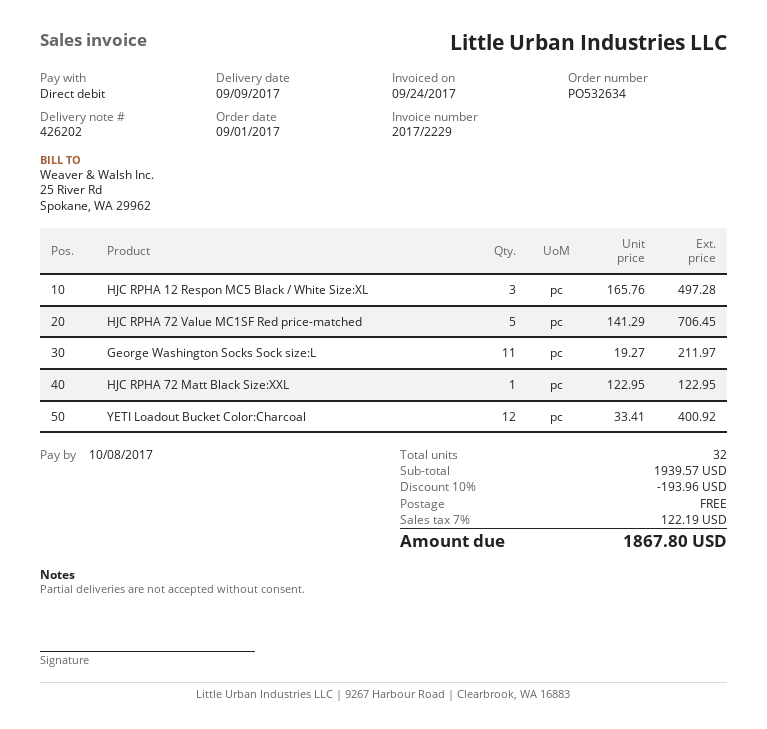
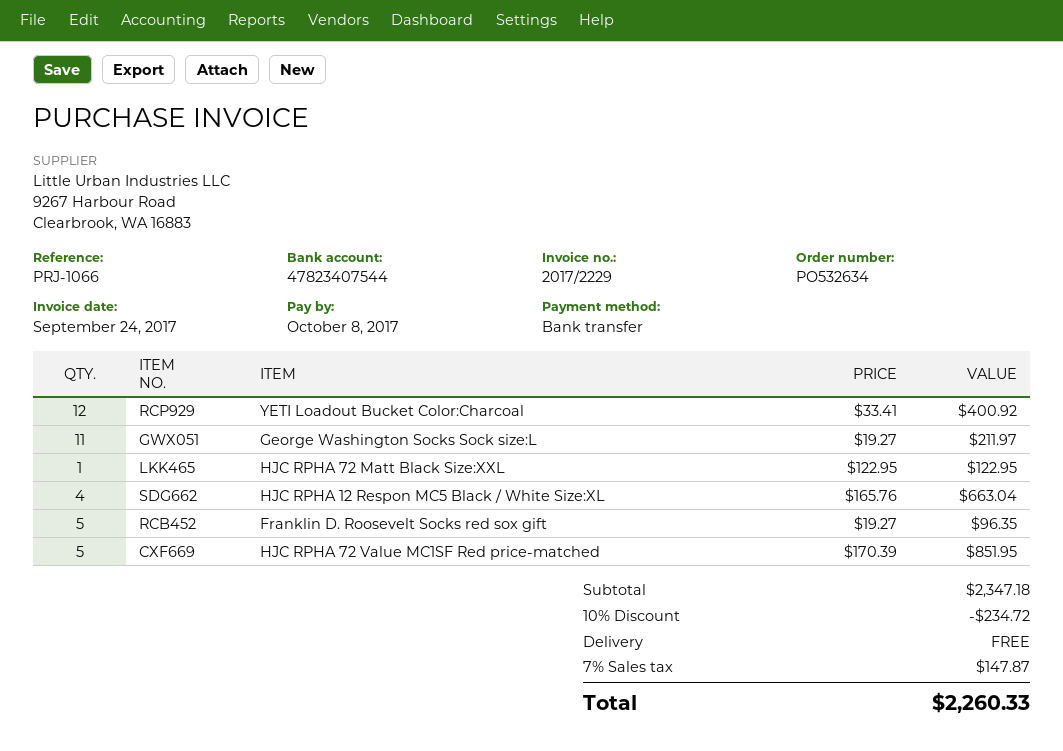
payment method: direct debit -> bank transfer
HJC RPHA 12 Respon MC5 Black / White Size:XL: 3 x 165.76 = 497.28 -> 4 x 165.76 = 663.04
HJC RPHA 72 Value MC1SF Red price-matched: 5 x 141.29 = 706.45 -> 5 x 170.39 = 851.95
Franklin D. Roosevelt Socks red sox gift: none -> 5 x 19.27 = 96.35
subtotal: 1939.57 -> 2347.18
discount: 10% = 193.96 -> 10% = 234.72
tax: 7% = 122.19 -> 7% = 147.87
total: 1867.80 -> 2260.33

